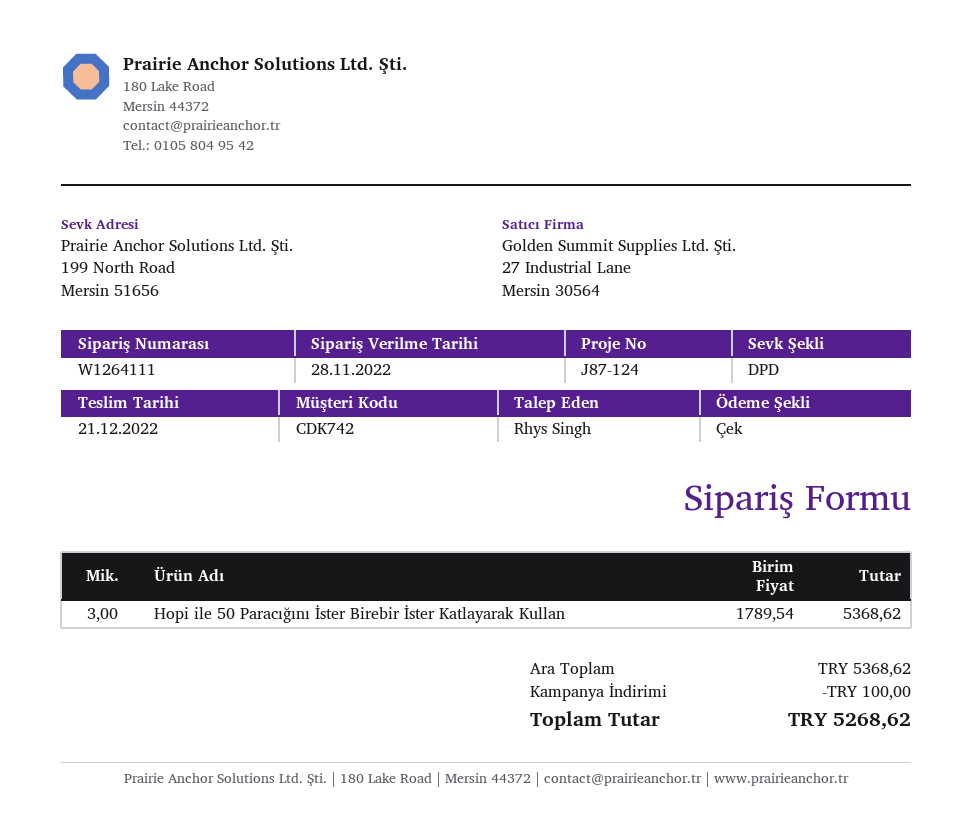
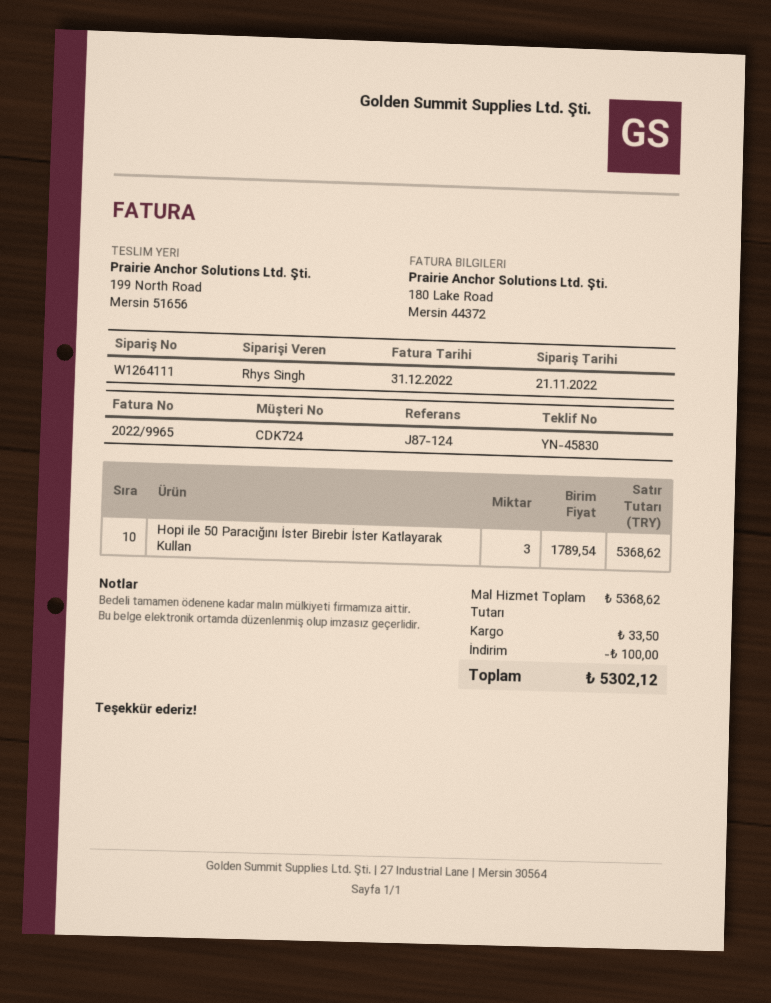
order date: 2022-11-28 -> 2022-11-21
customer number: CDK742 -> CDK724
shipping: none -> 33.50
total: 5268.62 -> 5302.12

